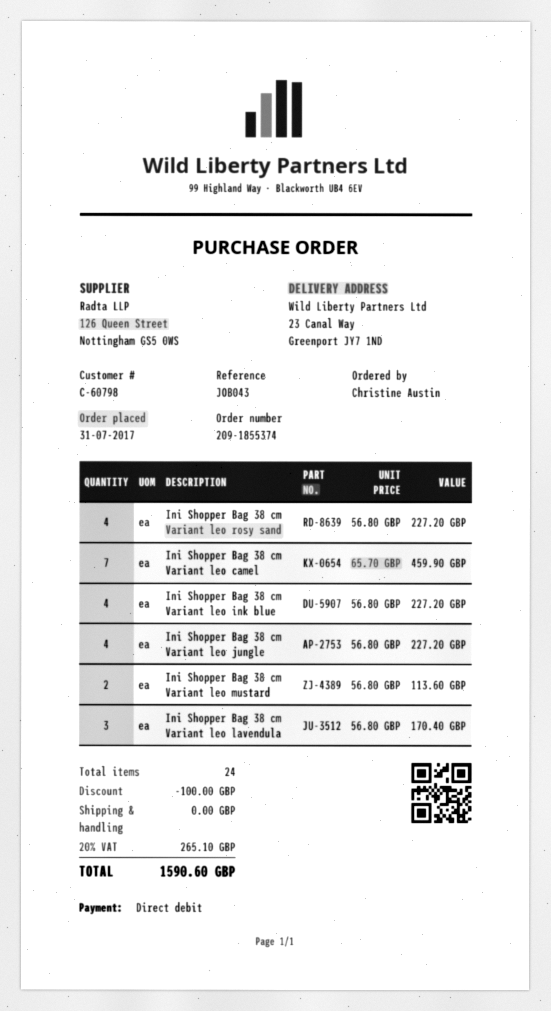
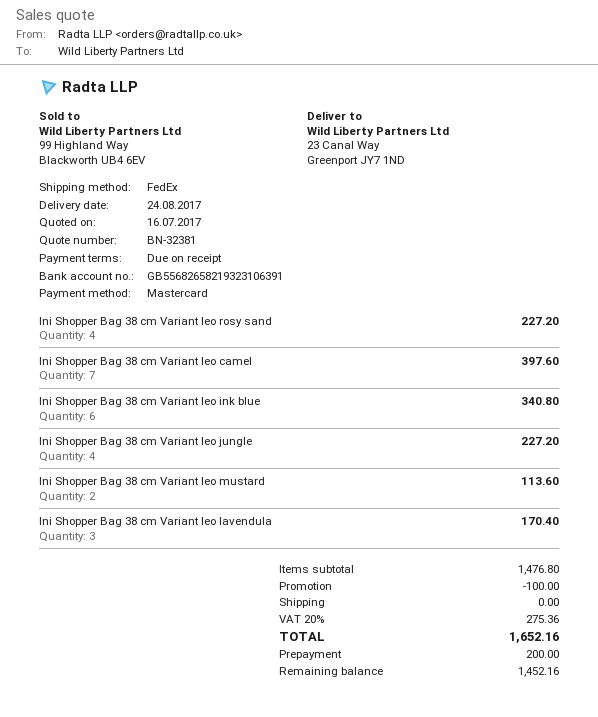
payment method: direct debit -> Mastercard
Ini Shopper Bag 38 cm Variant leo camel: 7 for 459.90 -> 7 for 397.60
Ini Shopper Bag 38 cm Variant leo ink blue: 4 for 227.20 -> 6 for 340.80
tax: 20% = 265.10 -> 20% = 275.36
total: 1590.60 -> 1652.16

